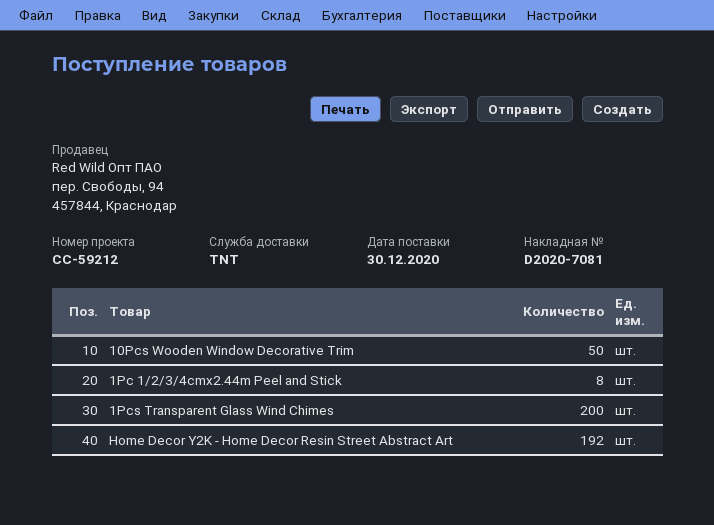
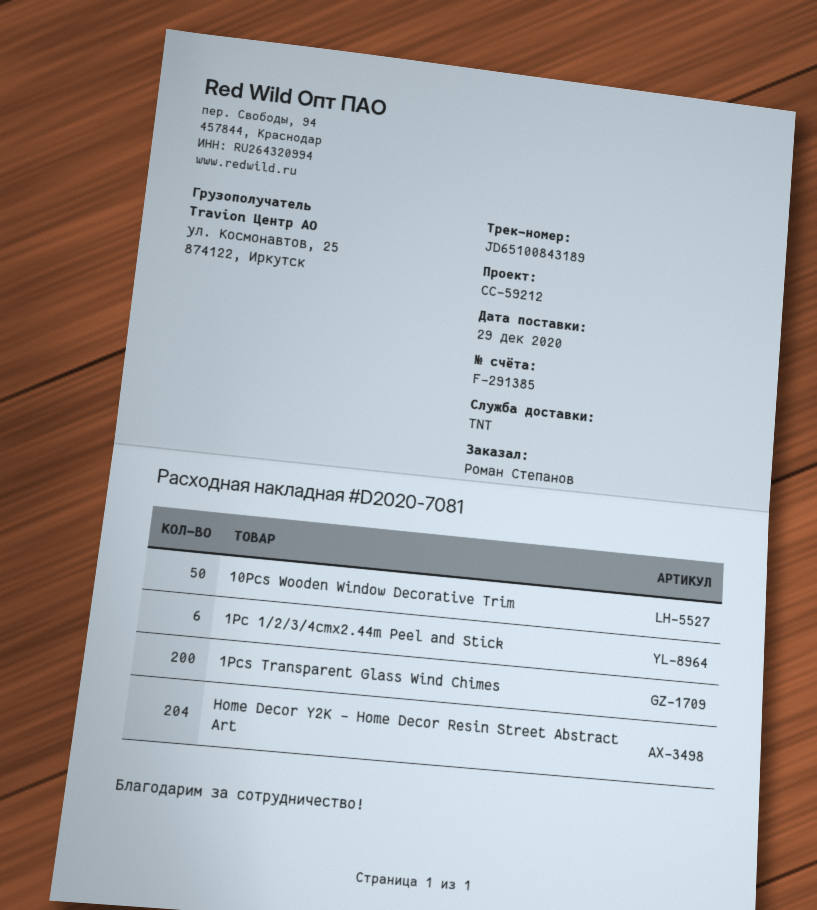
delivery date: 2020-12-30 -> 2020-12-29
1Pc 1/2/3/4cmx2.44m Peel and Stick: 8 -> 6
Home Decor Y2K - Home Decor Resin Street Abstract Art: 192 -> 204

